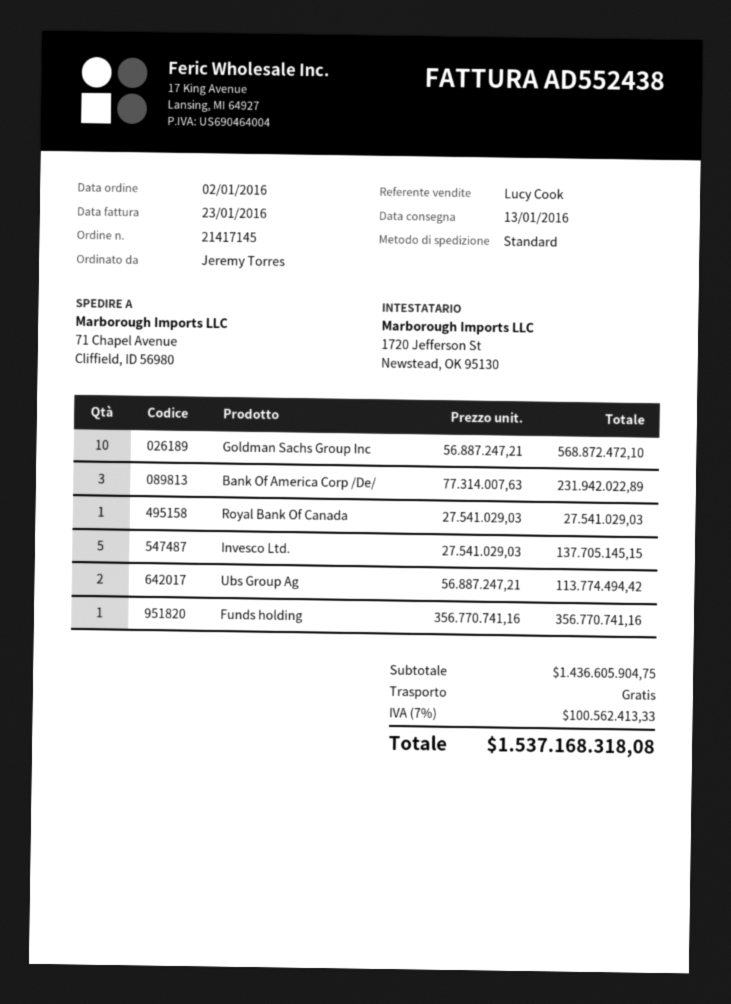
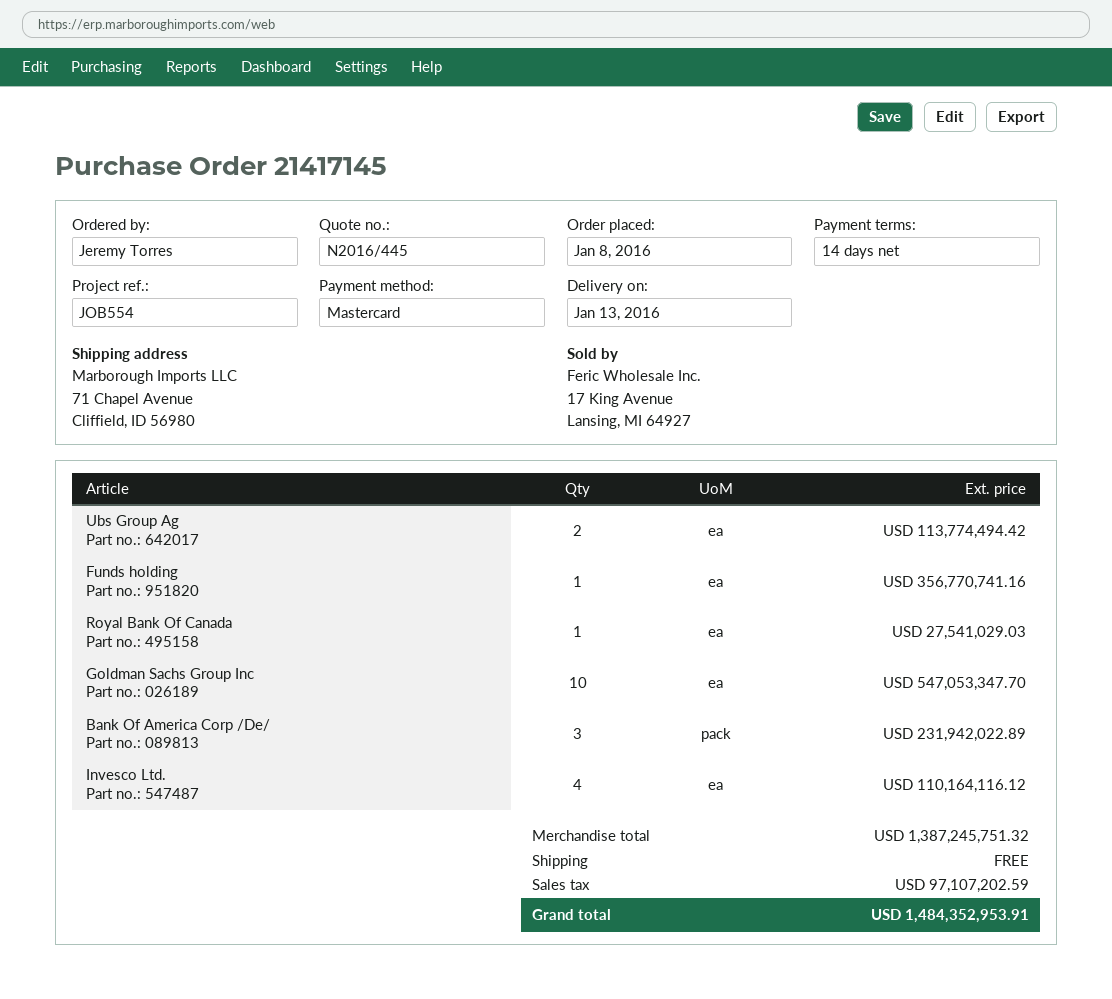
order date: 2016-01-02 -> 2016-01-08
Goldman Sachs Group Inc: 10 for 568872472.10 -> 10 for 547053347.70
Invesco Ltd.: 5 for 137705145.15 -> 4 for 110164116.12
subtotal: 1436605904.75 -> 1387245751.32
tax: 100562413.33 -> 97107202.59
total: 1537168318.08 -> 1484352953.91

